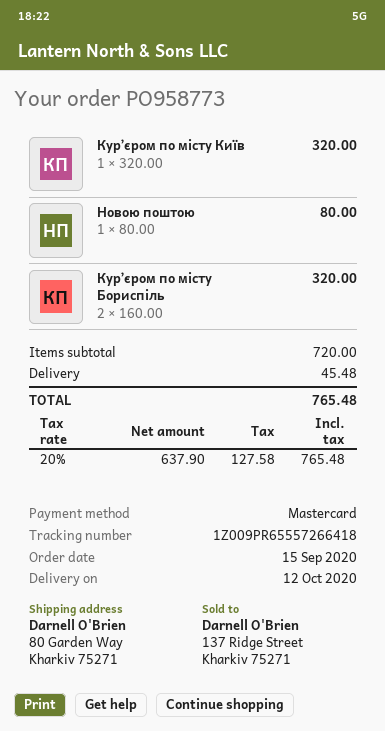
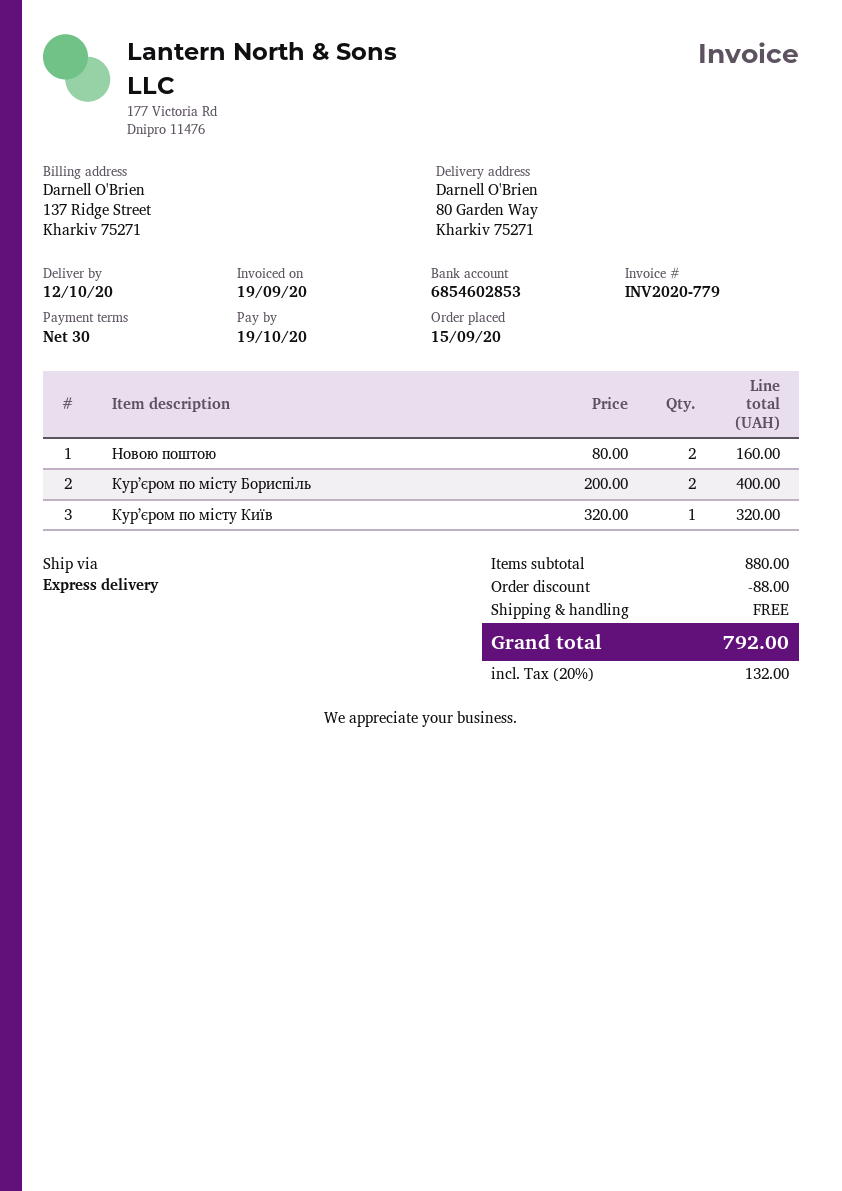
Новою поштою: 1 x 80.00 = 80.00 -> 2 x 80.00 = 160.00
Курʼєром по місту Бориспіль: 2 x 160.00 = 320.00 -> 2 x 200.00 = 400.00
subtotal: 720.00 -> 880.00
discount: none -> 88.00
shipping: 45.48 -> 0.00
tax: 20% = 127.58 -> 20% = 132.00
total: 765.48 -> 792.00

